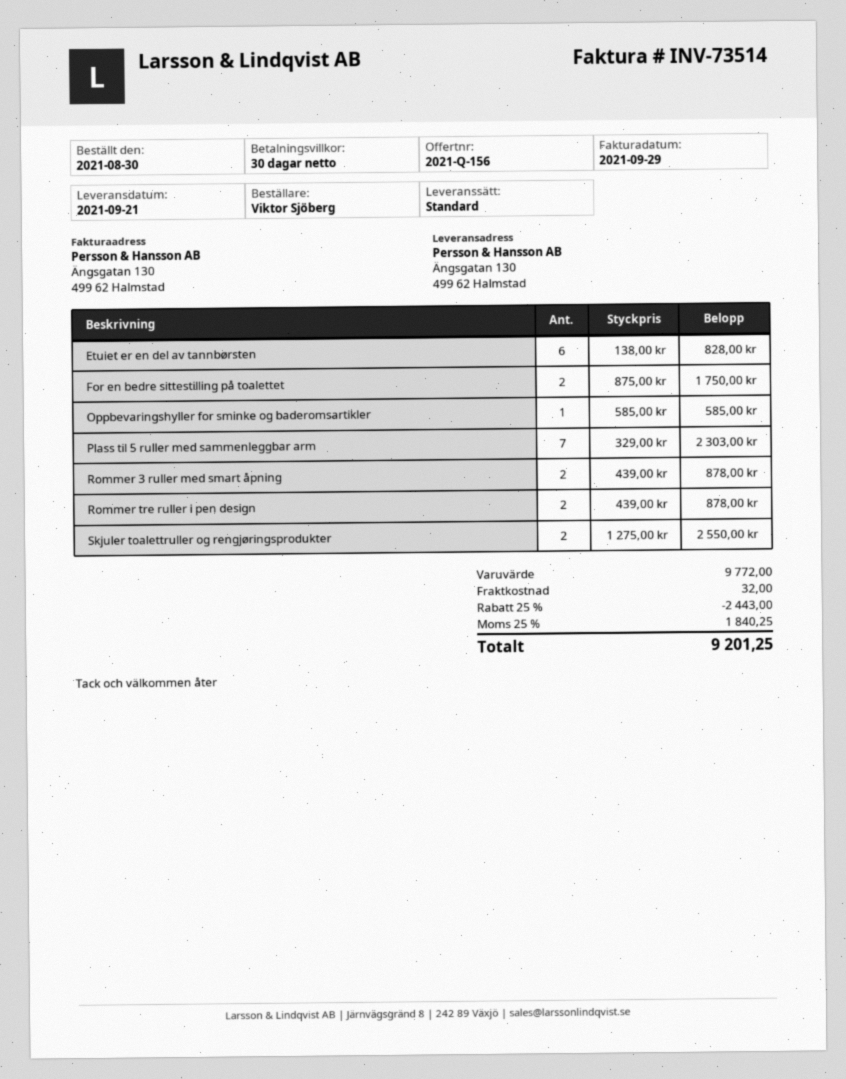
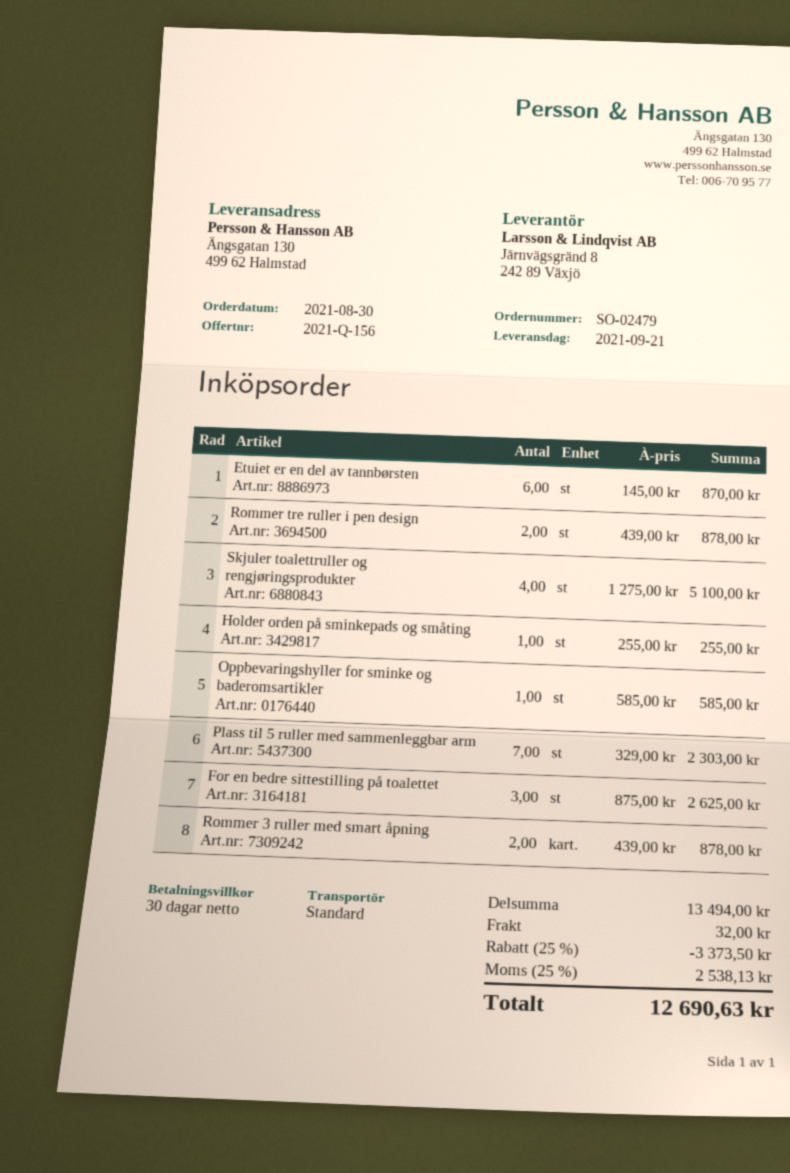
Etuiet er en del av tannbørsten: 6 x 138.00 = 828.00 -> 6 x 145.00 = 870.00
For en bedre sittestilling på toalettet: 2 x 875.00 = 1750.00 -> 3 x 875.00 = 2625.00
Skjuler toalettruller og rengjøringsprodukter: 2 x 1275.00 = 2550.00 -> 4 x 1275.00 = 5100.00
Holder orden på sminkepads og småting: none -> 1 x 255.00 = 255.00
subtotal: 9772.00 -> 13494.00
discount: 25% = 2443.00 -> 25% = 3373.50
tax: 25% = 1840.25 -> 25% = 2538.13
total: 9201.25 -> 12690.63

